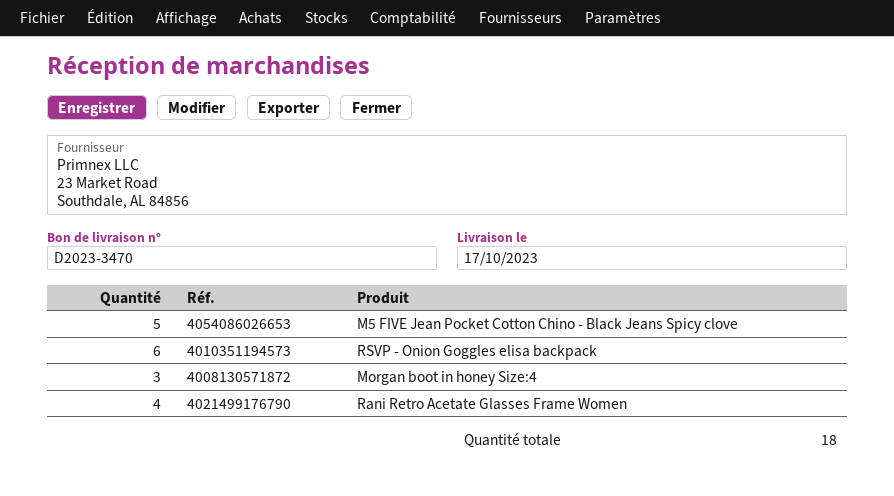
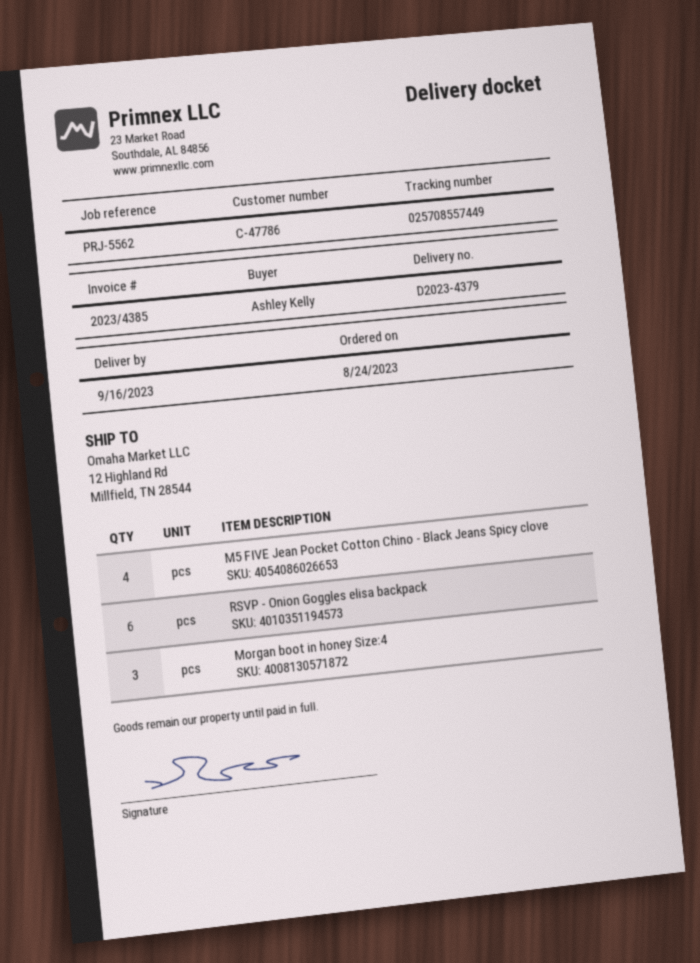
delivery note number: D2023-3470 -> D2023-4379
delivery date: 2023-10-17 -> 2023-09-16
M5 FIVE Jean Pocket Cotton Chino - Black Jeans Spicy clove: 5 -> 4
Rani Retro Acetate Glasses Frame Women: 4 -> none

